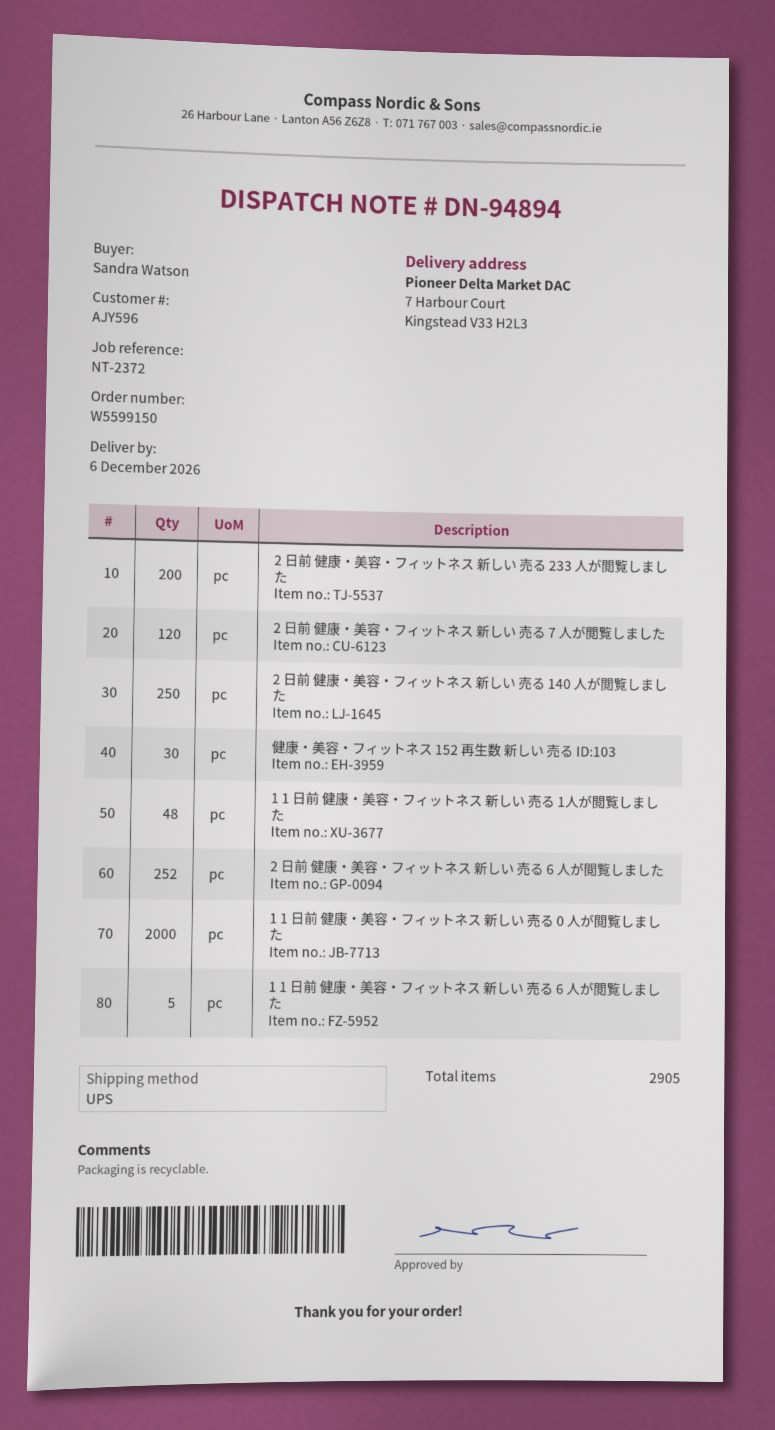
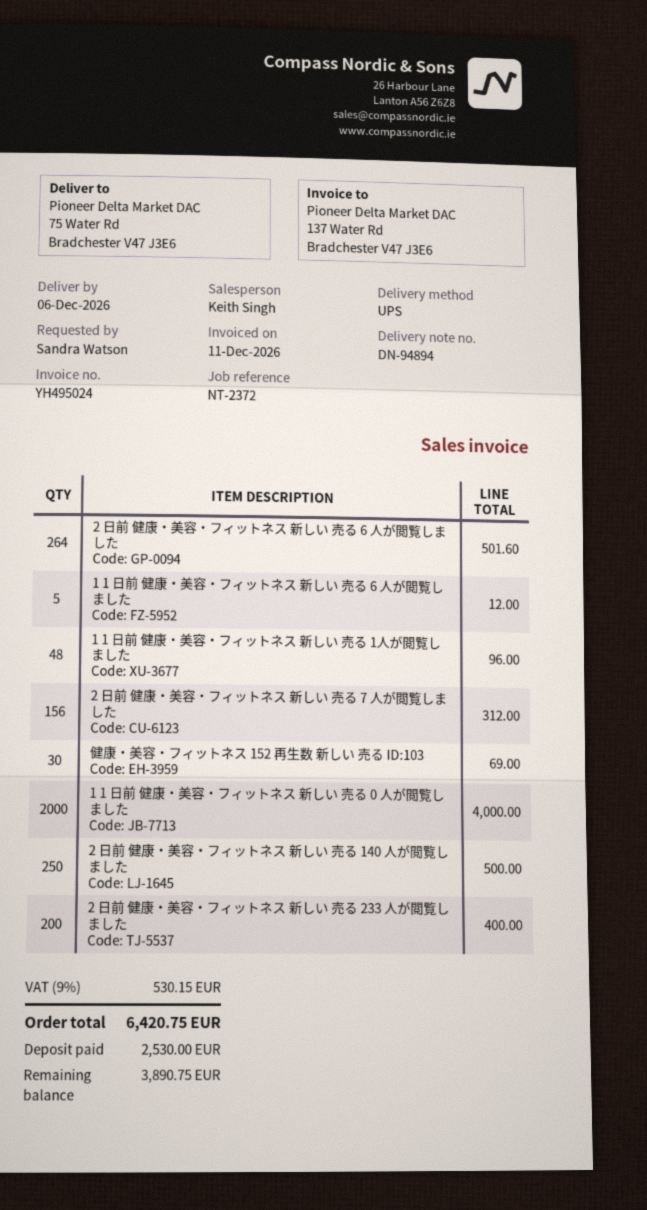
ship to: 7 Harbour Court, Kingstead V33 H2L3 -> 75 Water Rd, Bradchester V47 J3E6
2 日前 健康・美容・フィットネス 新しい 売る 7 人が閲覧しました: 120 -> 156
2 日前 健康・美容・フィットネス 新しい 売る 6 人が閲覧しました: 252 -> 264

